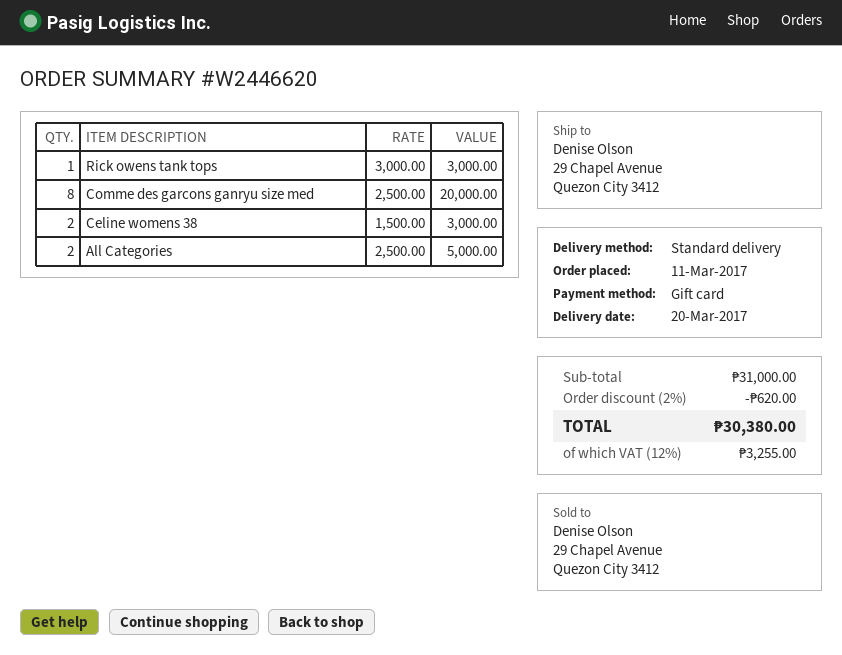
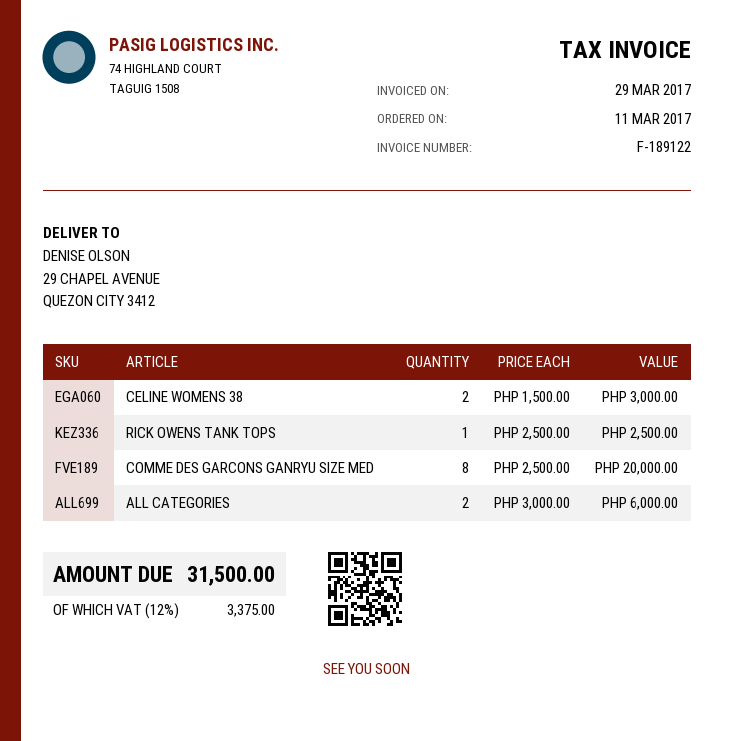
Rick owens tank tops: 1 x 3000.00 = 3000.00 -> 1 x 2500.00 = 2500.00
All Categories: 2 x 2500.00 = 5000.00 -> 2 x 3000.00 = 6000.00
discount: 2% = 620.00 -> none
tax: 12% = 3255.00 -> 12% = 3375.00
total: 30380.00 -> 31500.00

